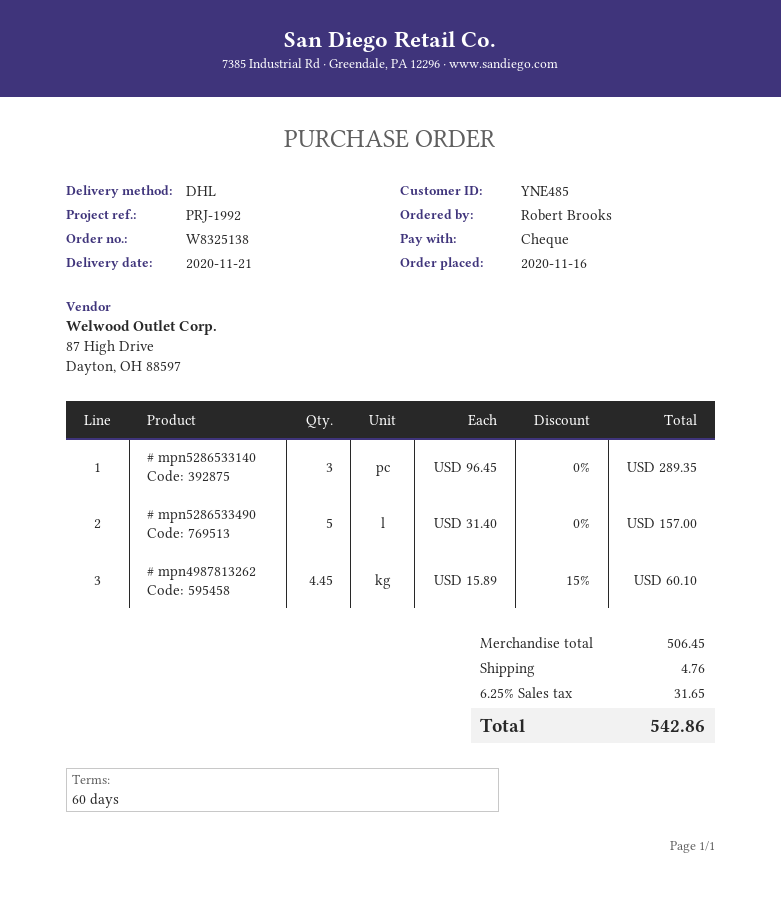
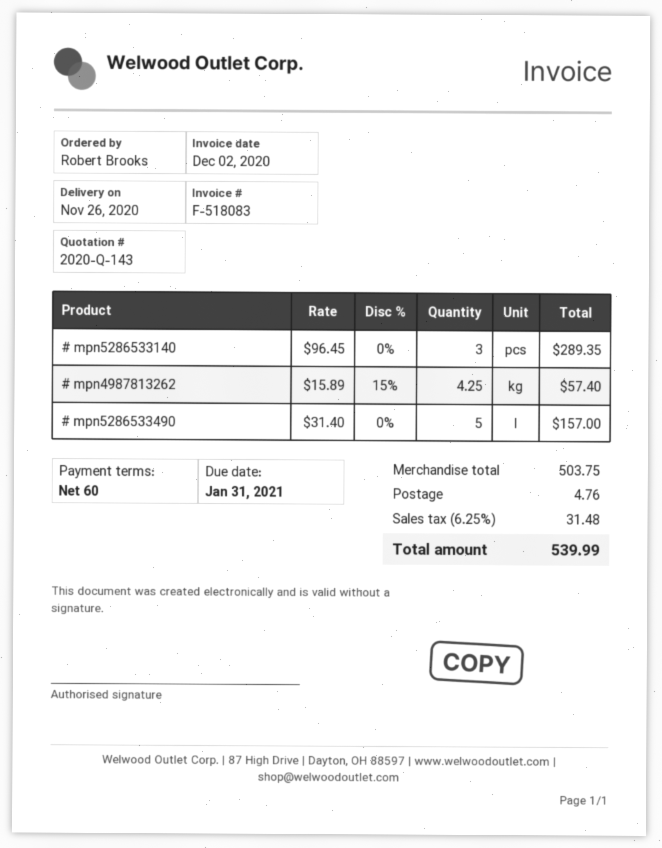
delivery date: 2020-11-21 -> 2020-11-26
# mpn4987813262: 4.45 x 15.89 - 15% = 60.10 -> 4.25 x 15.89 - 15% = 57.40
subtotal: 506.45 -> 503.75
tax: 6.25% = 31.65 -> 6.25% = 31.48
total: 542.86 -> 539.99

